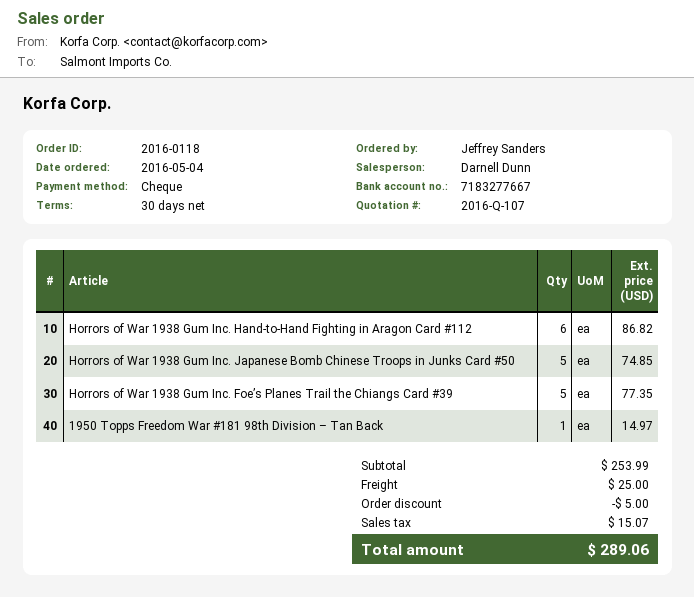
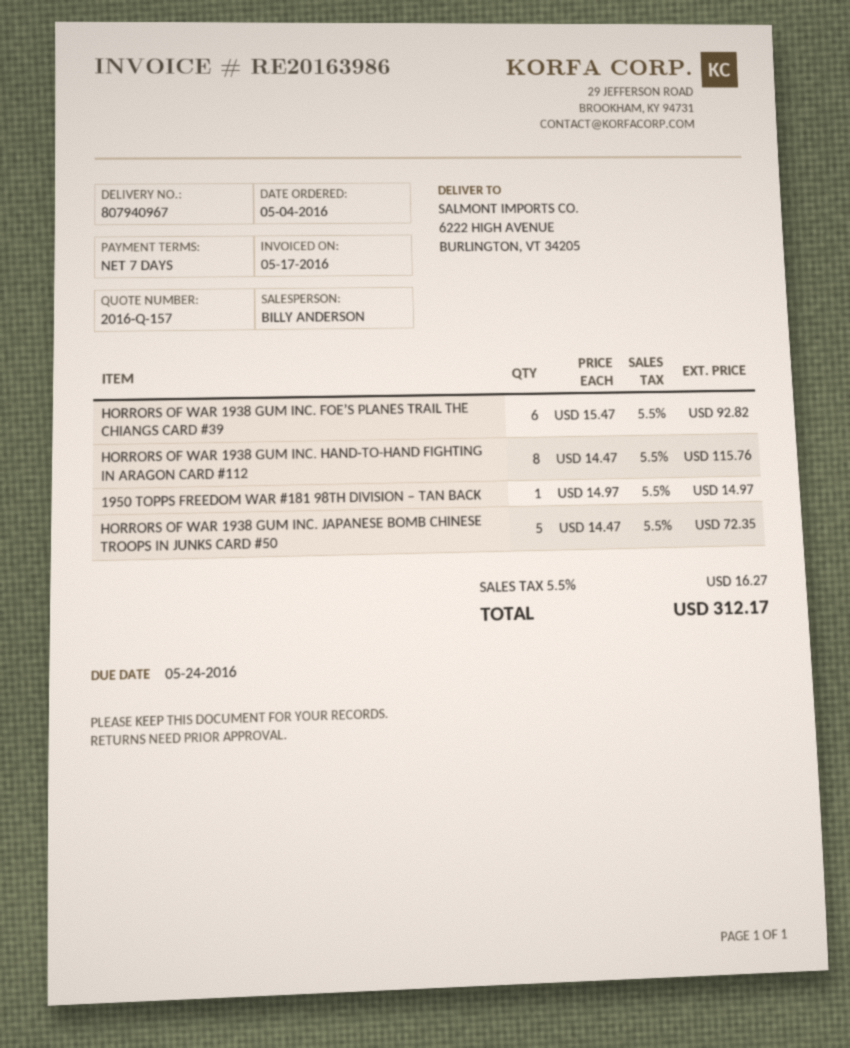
quote number: 2016-Q-107 -> 2016-Q-157
payment terms: 30 days -> 7 days
sales rep: Darnell Dunn -> BILLY ANDERSON
Horrors of War 1938 Gum Inc. Hand-to-Hand Fighting in Aragon Card #112: 6 for 86.82 -> 8 for 115.76
Horrors of War 1938 Gum Inc. Japanese Bomb Chinese Troops in Junks Card #50: 5 for 74.85 -> 5 for 72.35
Horrors of War 1938 Gum Inc. Foe’s Planes Trail the Chiangs Card #39: 5 for 77.35 -> 6 for 92.82
discount: 5.00 -> none
shipping: 25.00 -> none
tax: 15.07 -> 16.27
total: 289.06 -> 312.17

